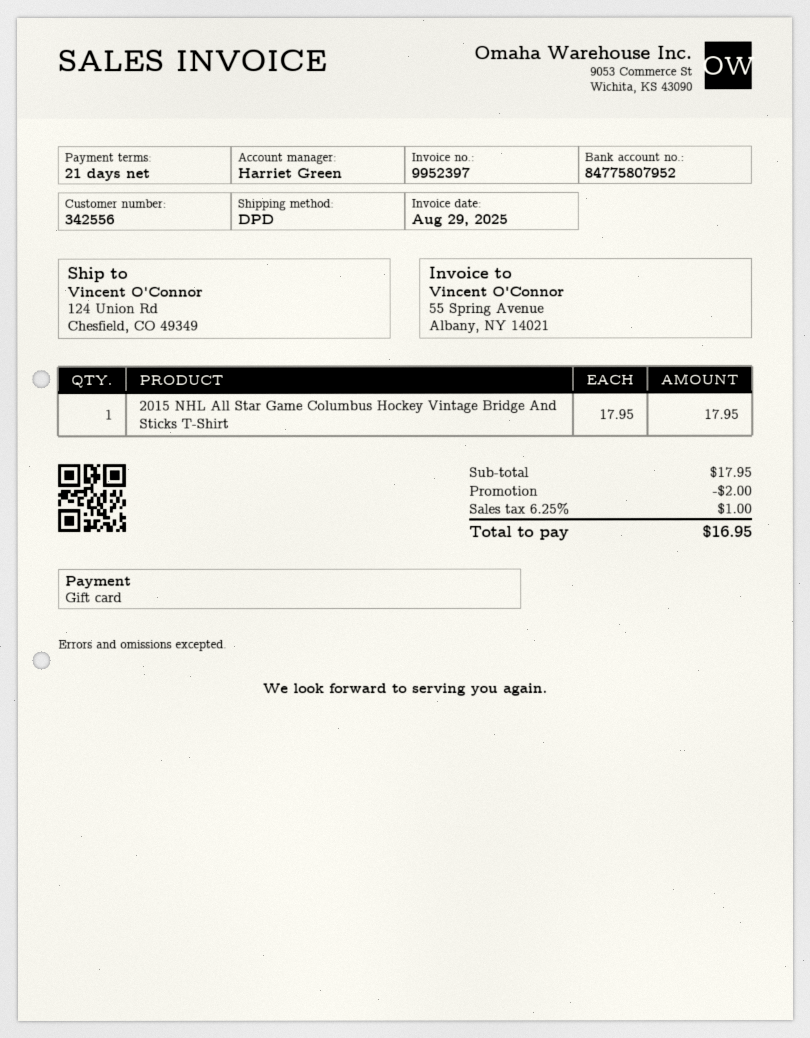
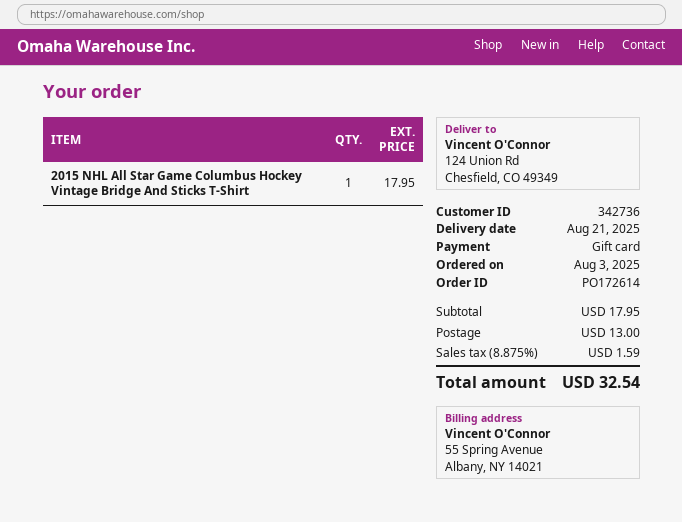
customer number: 342556 -> 342736
discount: 2.00 -> none
shipping: none -> 13.00
tax: 6.25% = 1.00 -> 8.875% = 1.59
total: 16.95 -> 32.54

